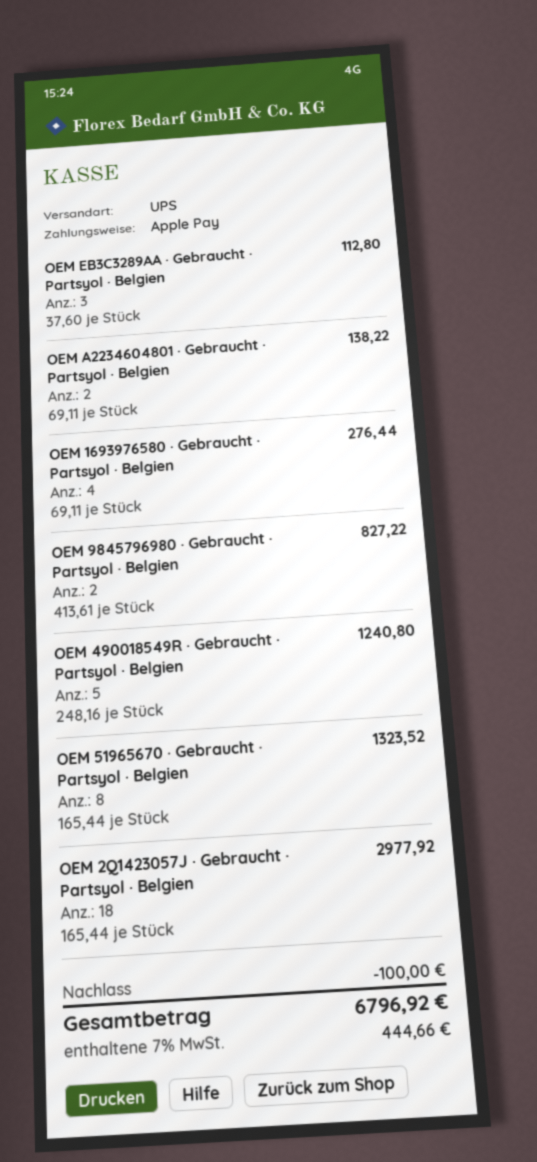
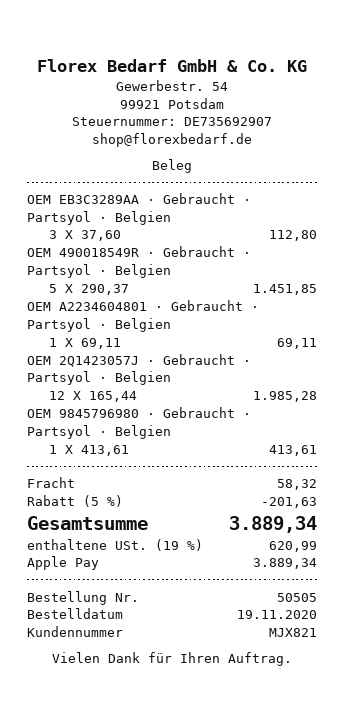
OEM A2234604801 · Gebraucht · Partsyol · Belgien: 2 x 69.11 = 138.22 -> 1 x 69.11 = 69.11
OEM 1693976580 · Gebraucht · Partsyol · Belgien: 4 x 69.11 = 276.44 -> none
OEM 9845796980 · Gebraucht · Partsyol · Belgien: 2 x 413.61 = 827.22 -> 1 x 413.61 = 413.61
OEM 490018549R · Gebraucht · Partsyol · Belgien: 5 x 248.16 = 1240.80 -> 5 x 290.37 = 1451.85
OEM 51965670 · Gebraucht · Partsyol · Belgien: 8 x 165.44 = 1323.52 -> none
OEM 2Q1423057J · Gebraucht · Partsyol · Belgien: 18 x 165.44 = 2977.92 -> 12 x 165.44 = 1985.28
discount: 100.00 -> 201.63
shipping: none -> 58.32
tax: 7% = 444.66 -> 19% = 620.99
total: 6796.92 -> 3889.34

